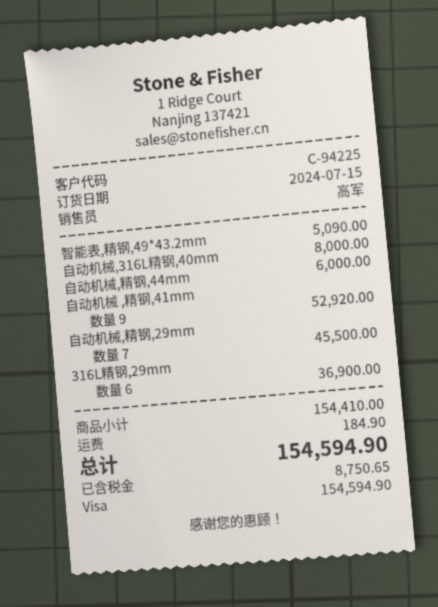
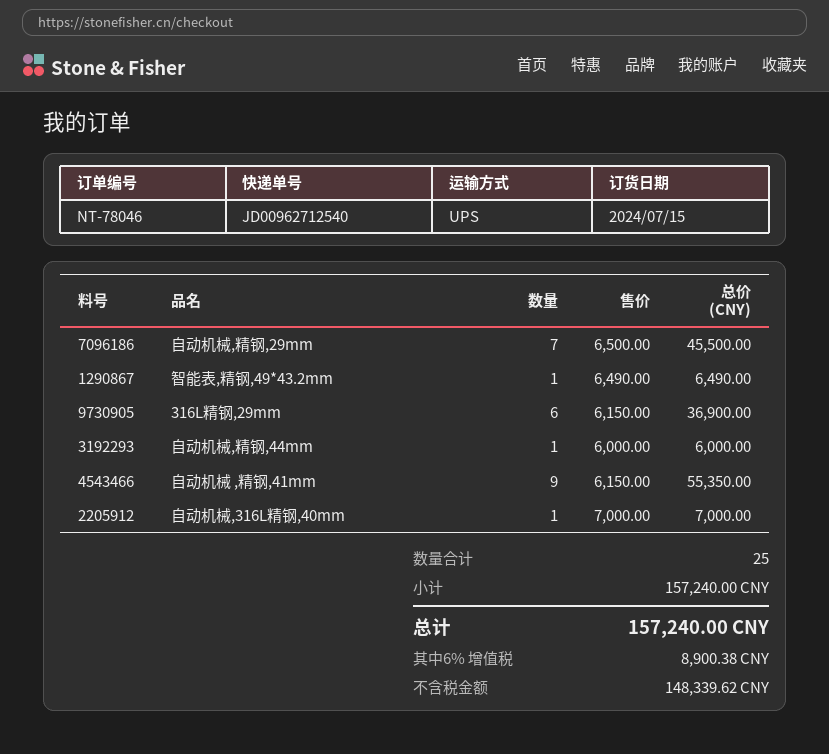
智能表,精钢,49*43.2mm: 1 for 5090.00 -> 1 for 6490.00
自动机械,316L精钢,40mm: 1 for 8000.00 -> 1 for 7000.00
自动机械 ,精钢,41mm: 9 for 52920.00 -> 9 for 55350.00
subtotal: 154410.00 -> 157240.00
shipping: 184.90 -> none
tax: 8750.65 -> 8900.38
total: 154594.90 -> 157240.00

